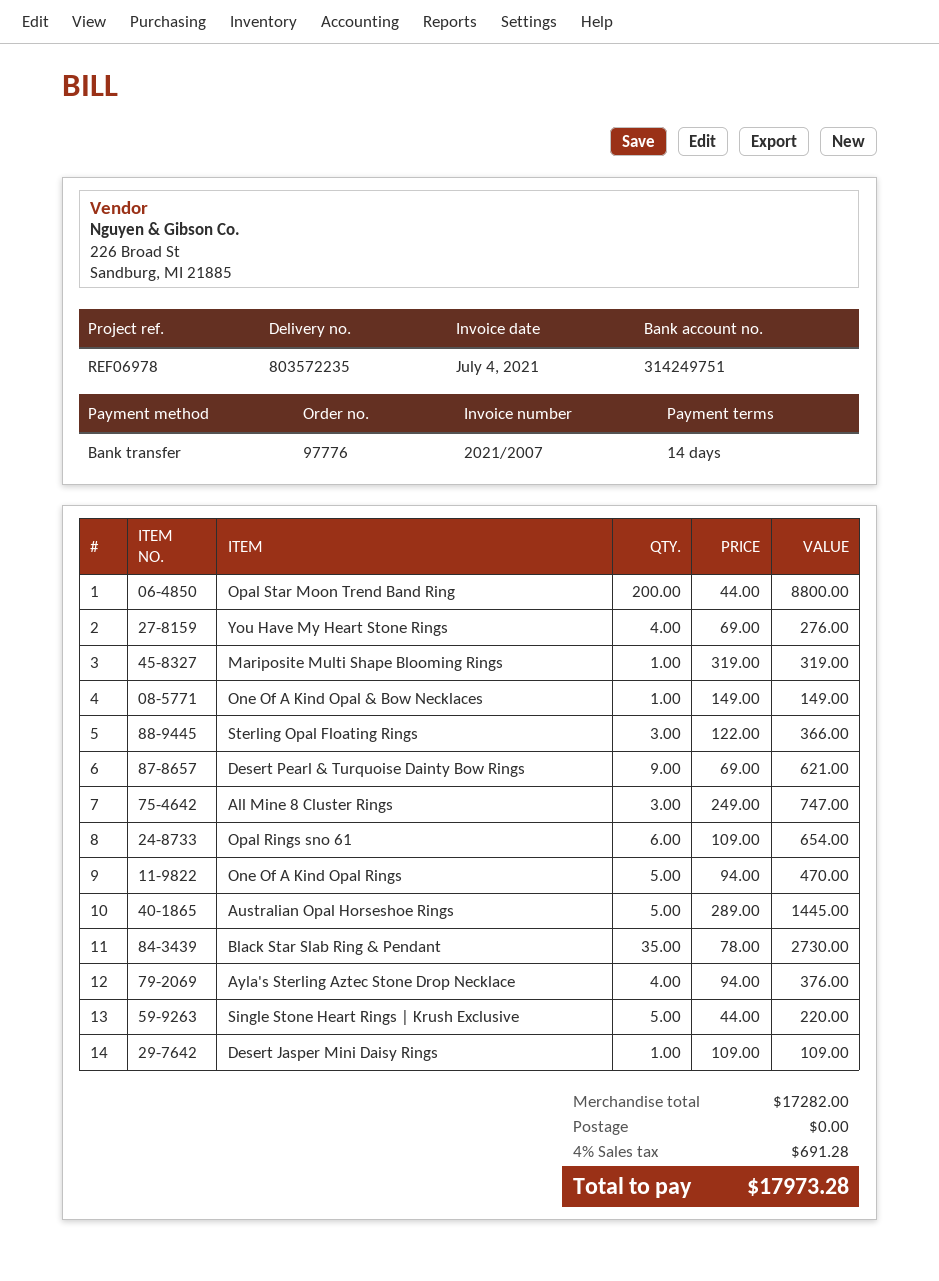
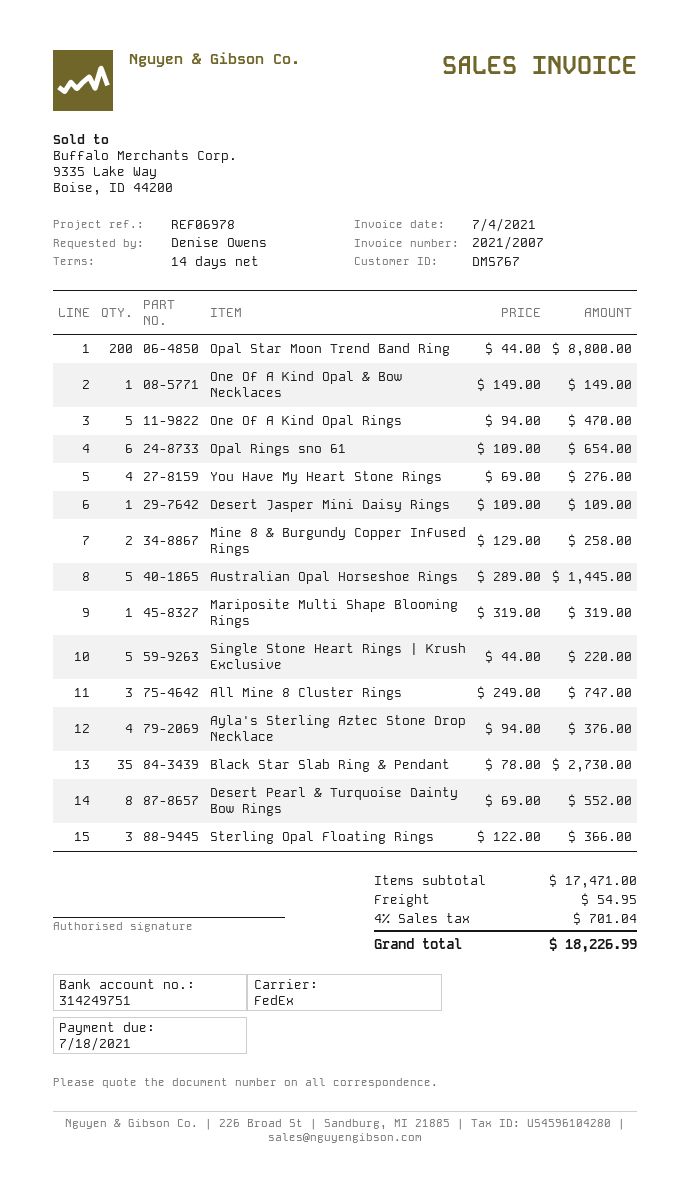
Desert Pearl & Turquoise Dainty Bow Rings: 9 x 69.00 = 621.00 -> 8 x 69.00 = 552.00
Mine 8 & Burgundy Copper Infused Rings: none -> 2 x 129.00 = 258.00
subtotal: 17282.00 -> 17471.00
shipping: 0.00 -> 54.95
tax: 4% = 691.28 -> 4% = 701.04
total: 17973.28 -> 18226.99

